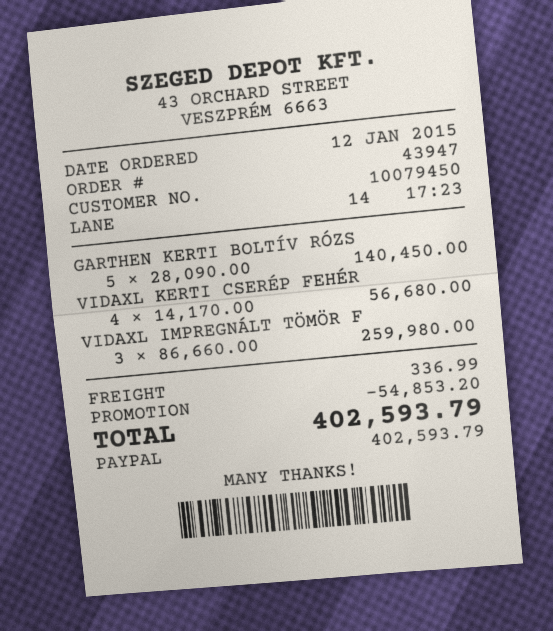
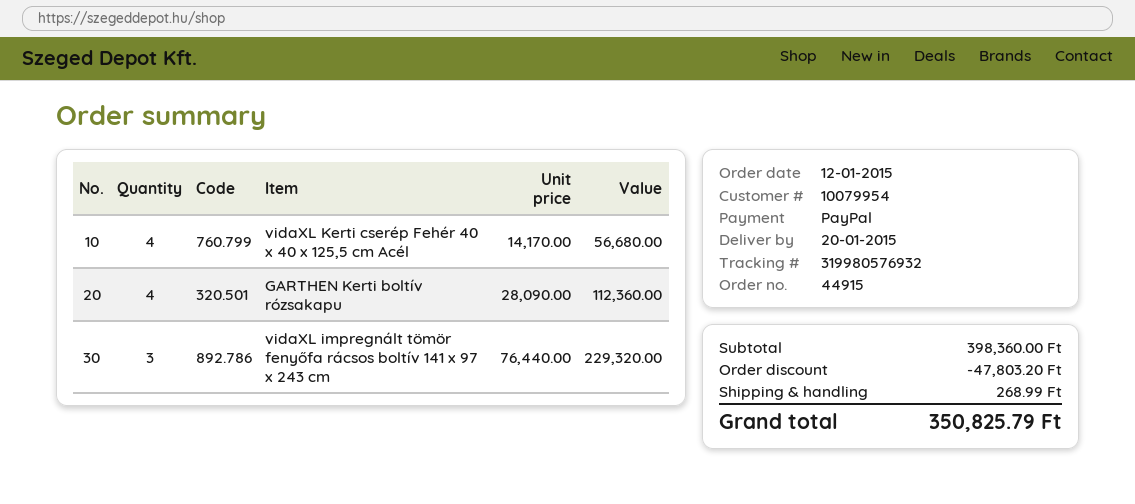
order number: 43947 -> 44915
customer number: 10079450 -> 10079954
GARTHEN KERTI BOLTÍV RÓZS: 5 x 28090.00 = 140450.00 -> 4 x 28090.00 = 112360.00
VIDAXL IMPREGNÁLT TÖMÖR F: 3 x 86660.00 = 259980.00 -> 3 x 76440.00 = 229320.00
discount: 54853.20 -> 47803.20
shipping: 336.99 -> 268.99
total: 402593.79 -> 350825.79

